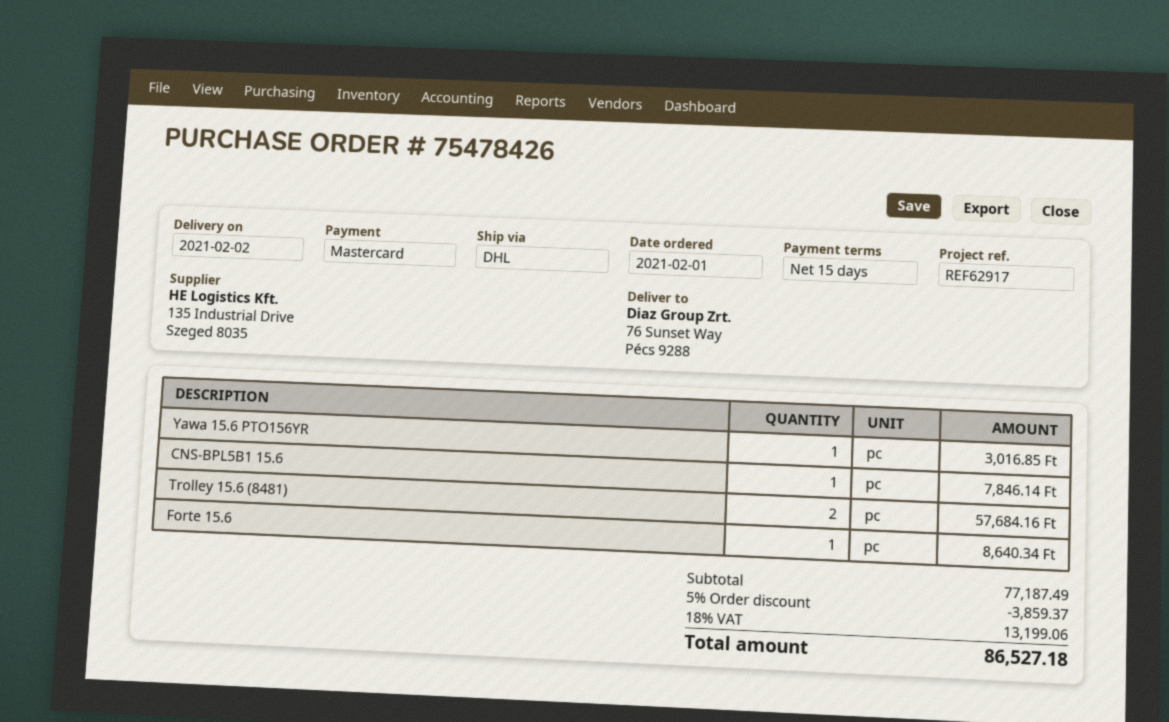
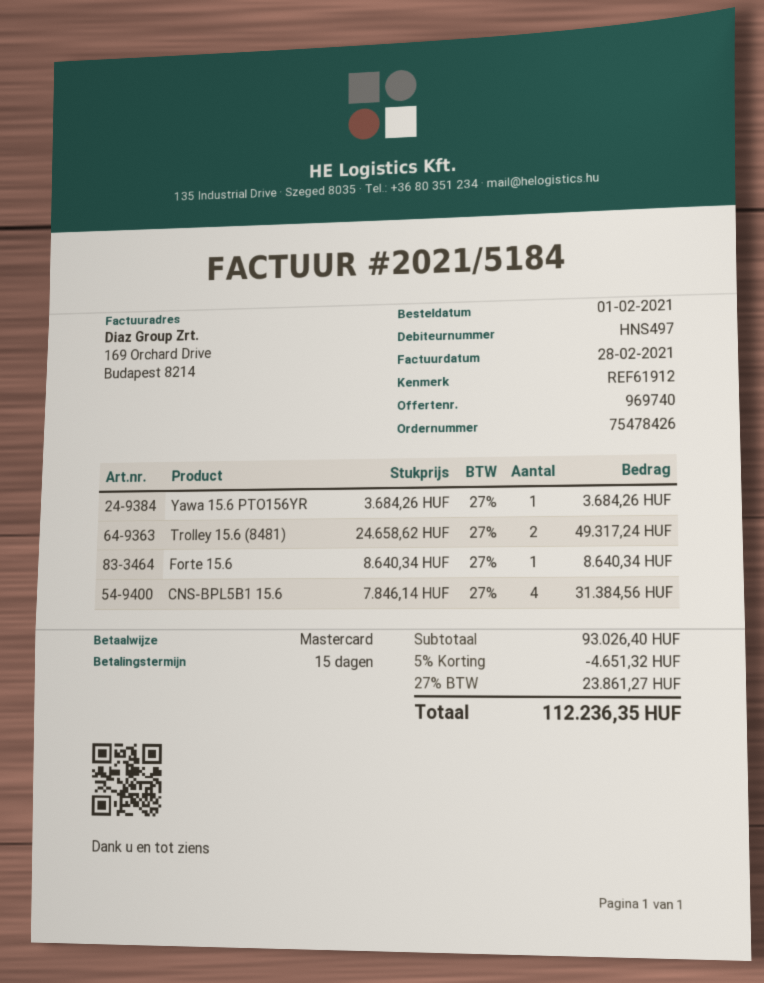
reference: REF62917 -> REF61912
Yawa 15.6 PTO156YR: 1 for 3016.85 -> 1 for 3684.26
CNS-BPL5B1 15.6: 1 for 7846.14 -> 4 for 31384.56
Trolley 15.6 (8481): 2 for 57684.16 -> 2 for 49317.24
subtotal: 77187.49 -> 93026.40
discount: 5% = 3859.37 -> 5% = 4651.32
tax: 18% = 13199.06 -> 27% = 23861.27
total: 86527.18 -> 112236.35

